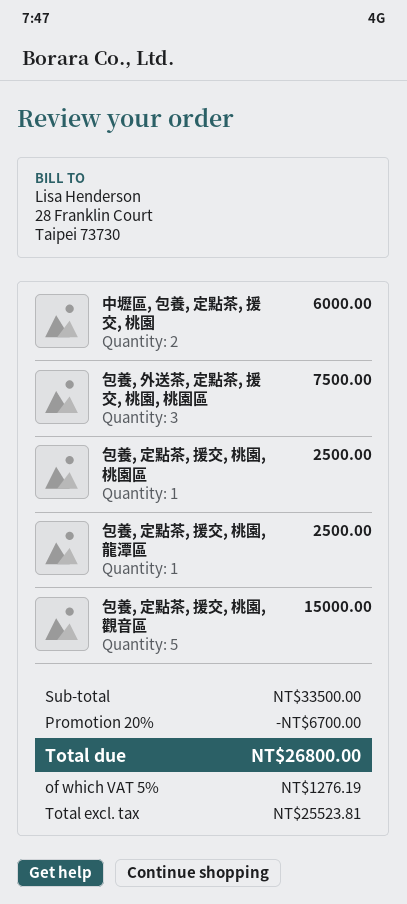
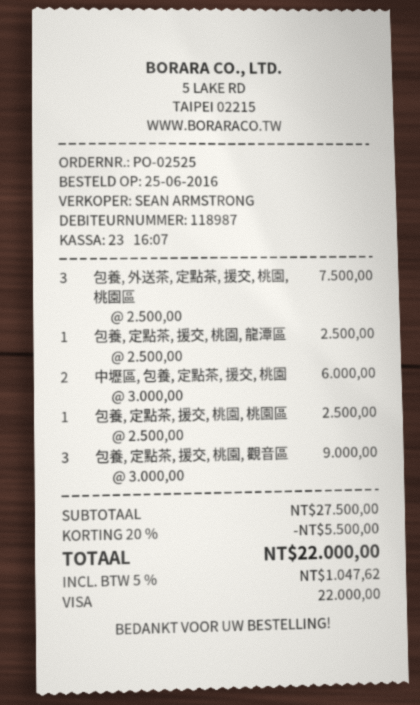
包養, 定點茶, 援交, 桃園, 觀音區: 5 for 15000.00 -> 3 for 9000.00
subtotal: 33500.00 -> 27500.00
discount: 20% = 6700.00 -> 20% = 5500.00
tax: 5% = 1276.19 -> 5% = 1047.62
total: 26800.00 -> 22000.00

